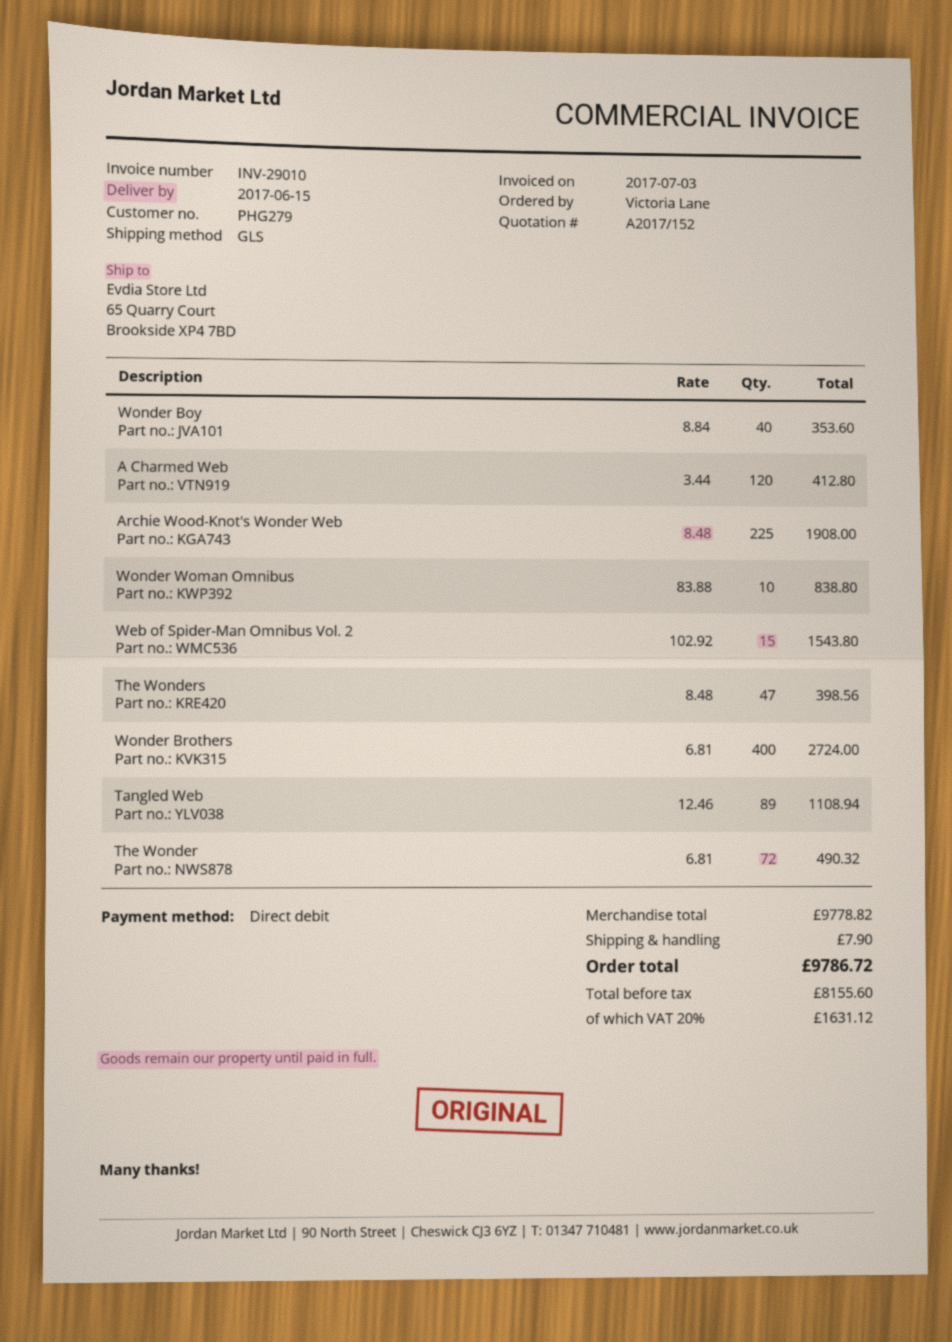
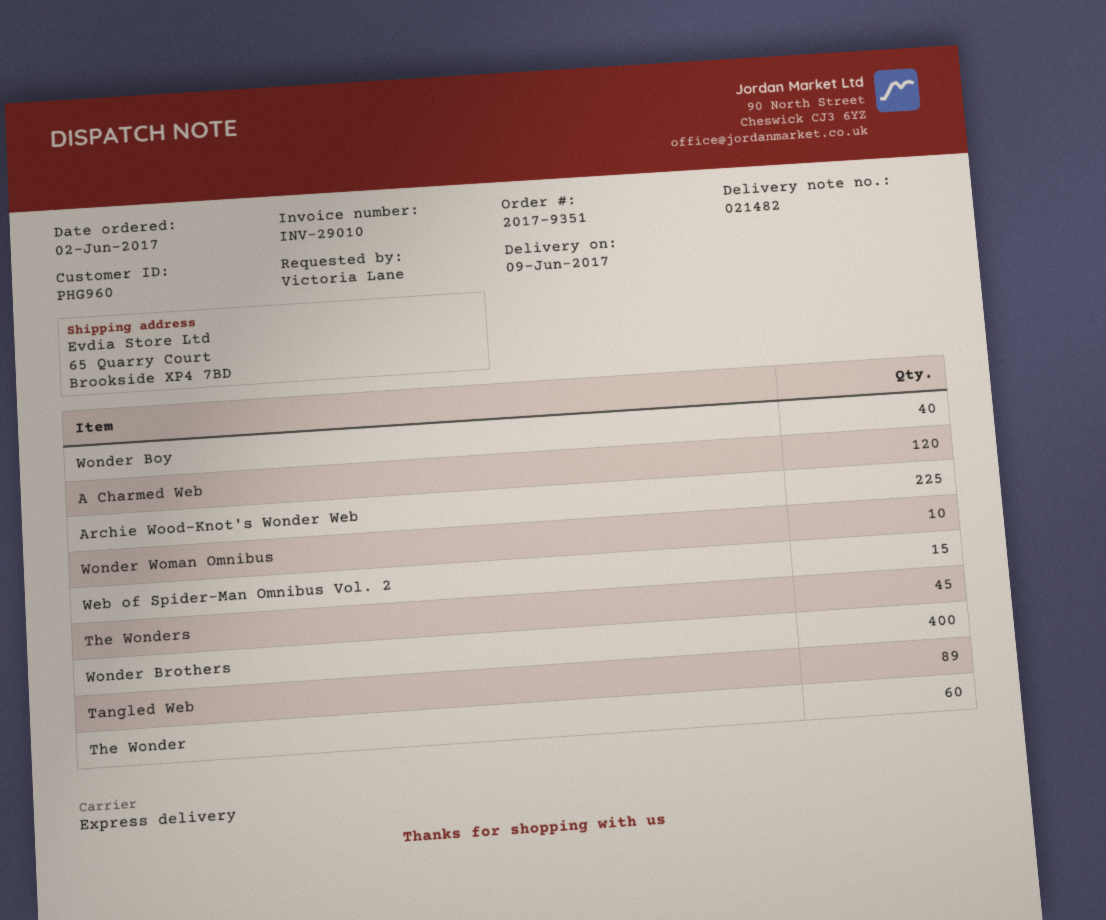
delivery date: 2017-06-15 -> 2017-06-09
customer number: PHG279 -> PHG960
shipping method: GLS -> express
The Wonders: 47 -> 45
The Wonder: 72 -> 60

